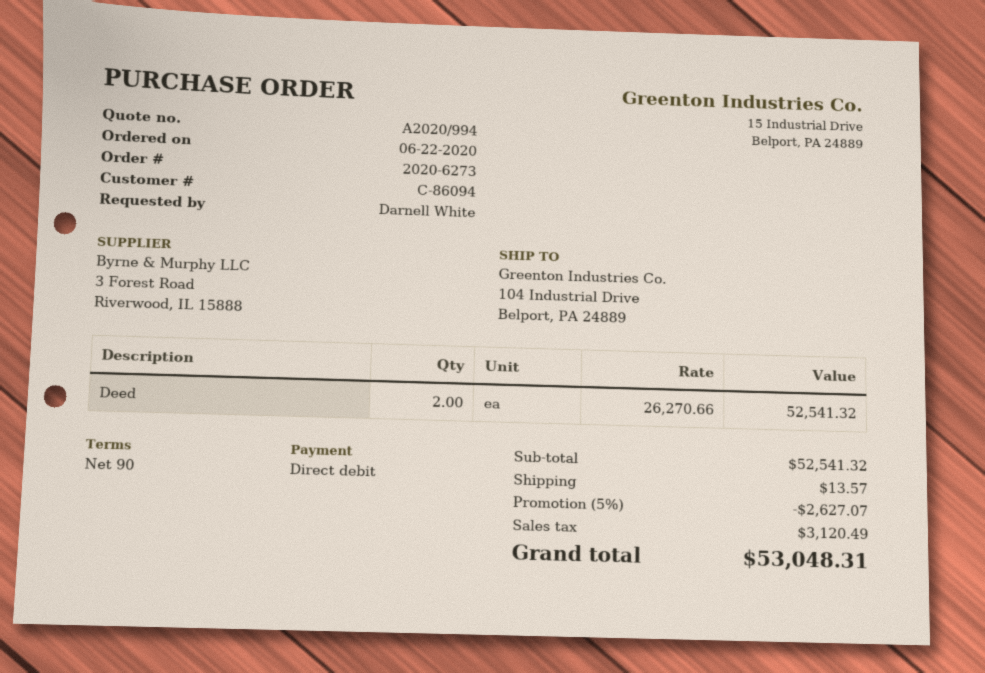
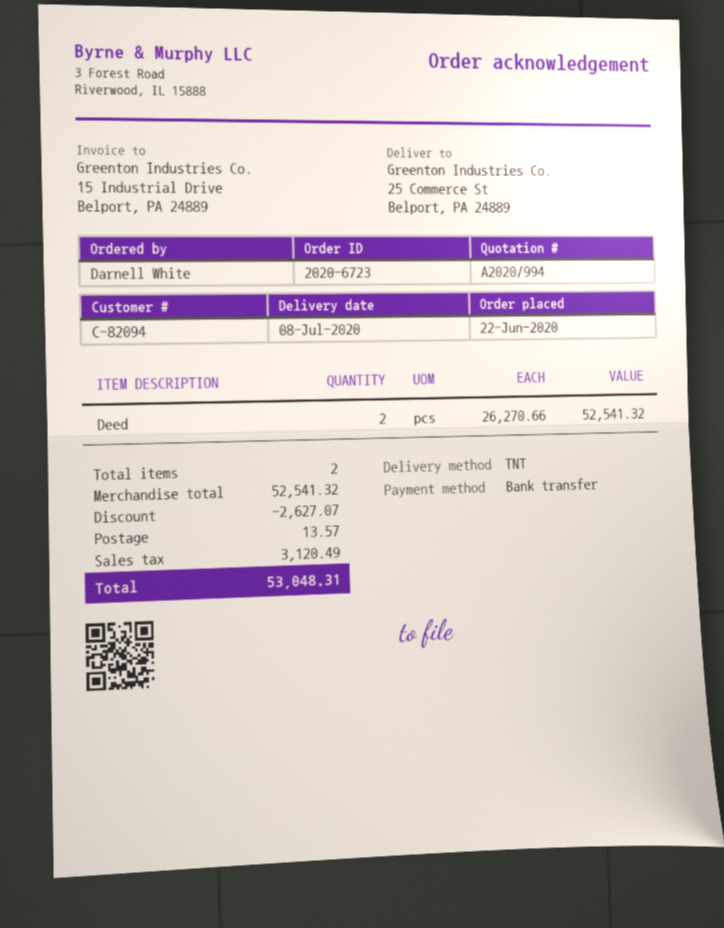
order number: 2020-6273 -> 2020-6723
customer number: C-86094 -> C-82094
payment method: direct debit -> bank transfer
ship to: 104 Industrial Drive, Belport, PA 24889 -> 25 Commerce St, Belport, PA 24889

